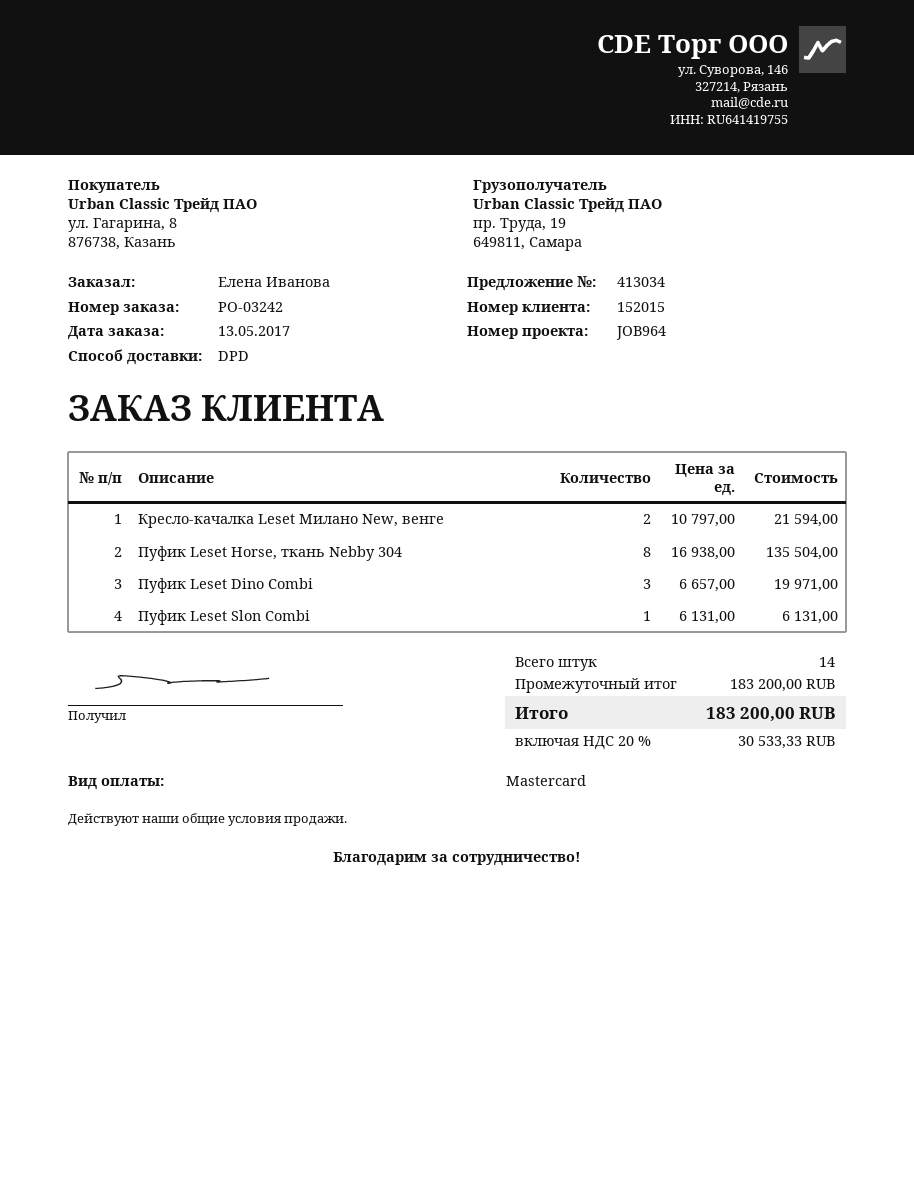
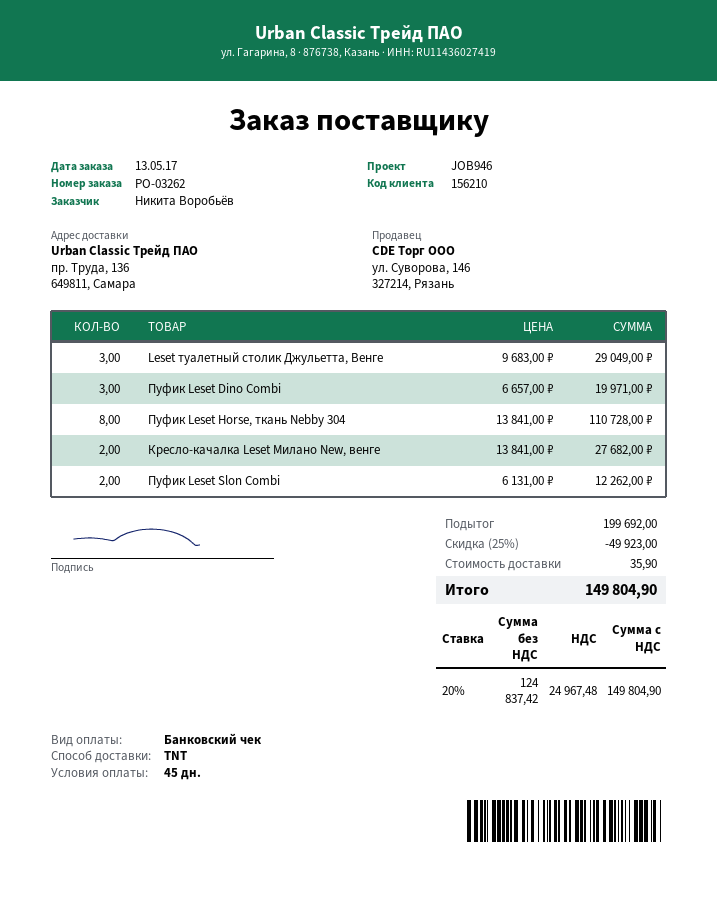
order number: PO-03242 -> PO-03262
customer number: 152015 -> 156210
reference: JOB964 -> JOB946
ordered by: Елена Иванова -> Никита Воробьёв
payment method: Mastercard -> cheque
shipping method: DPD -> TNT
ship to: пр. Труда, 19, 649811, Самара -> пр. Труда, 136, 649811, Самара
Кресло-качалка Leset Милано New, венге: 2 x 10797.00 = 21594.00 -> 2 x 13841.00 = 27682.00
Пуфик Leset Horse, ткань Nebby 304: 8 x 16938.00 = 135504.00 -> 8 x 13841.00 = 110728.00
Пуфик Leset Slon Combi: 1 x 6131.00 = 6131.00 -> 2 x 6131.00 = 12262.00
Leset туалетный столик Джульетта, Венге: none -> 3 x 9683.00 = 29049.00
subtotal: 183200.00 -> 199692.00
discount: none -> 25% = 49923.00
shipping: none -> 35.90
tax: 20% = 30533.33 -> 20% = 24967.48
total: 183200.00 -> 149804.90

